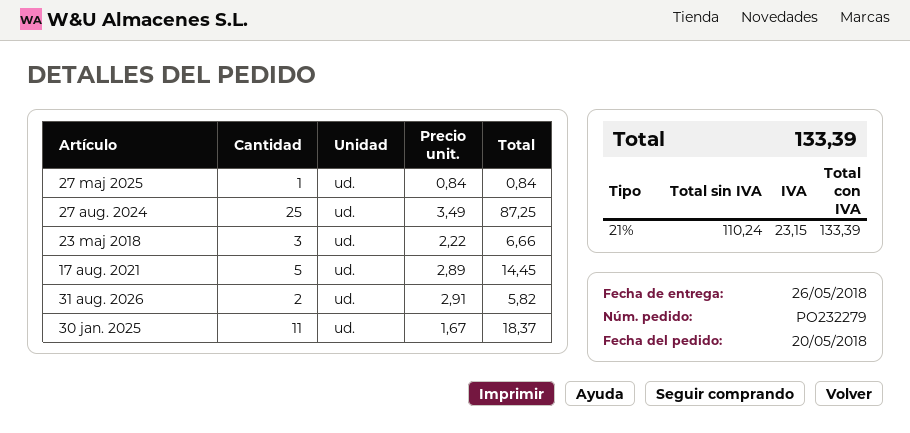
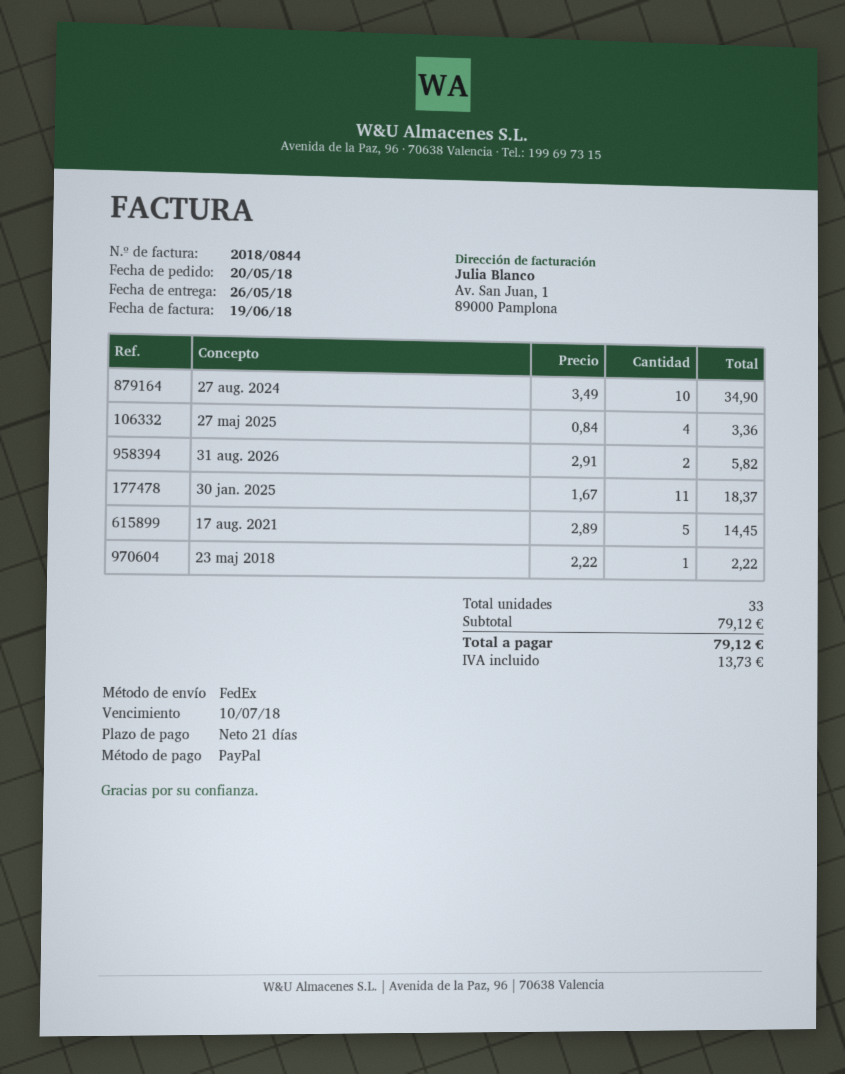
27 maj 2025: 1 x 0.84 = 0.84 -> 4 x 0.84 = 3.36
27 aug. 2024: 25 x 3.49 = 87.25 -> 10 x 3.49 = 34.90
23 maj 2018: 3 x 2.22 = 6.66 -> 1 x 2.22 = 2.22
tax: 23.15 -> 13.73
total: 133.39 -> 79.12

